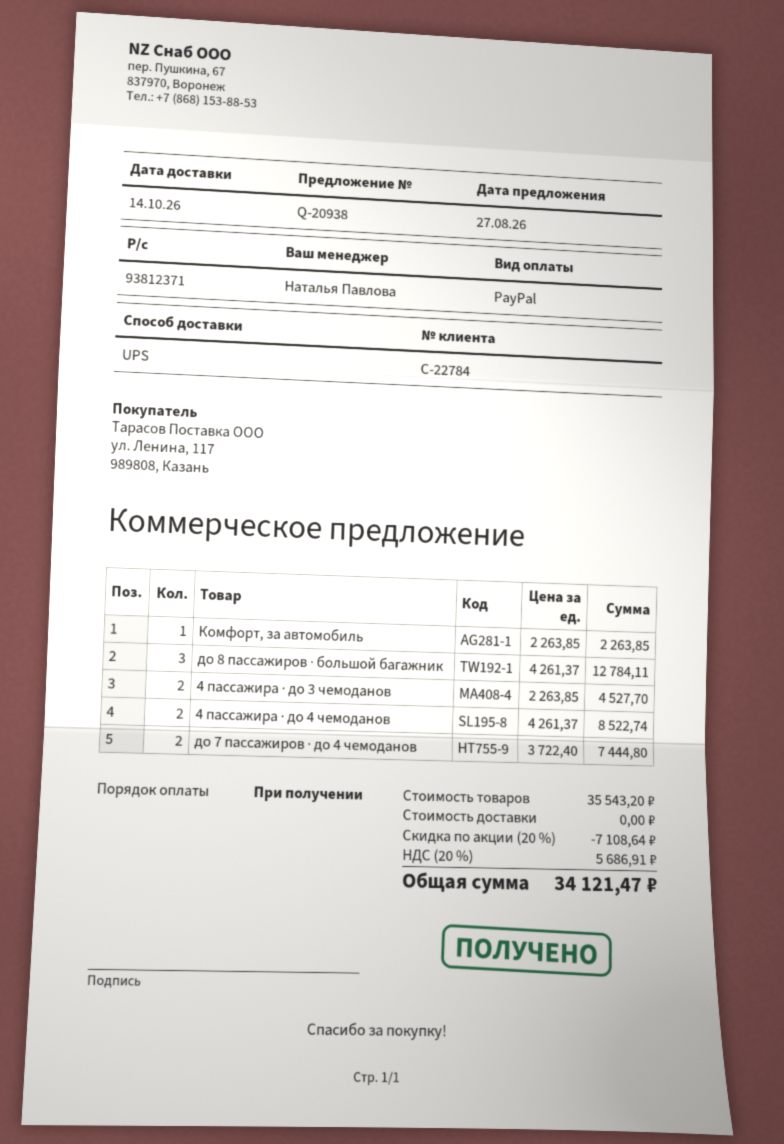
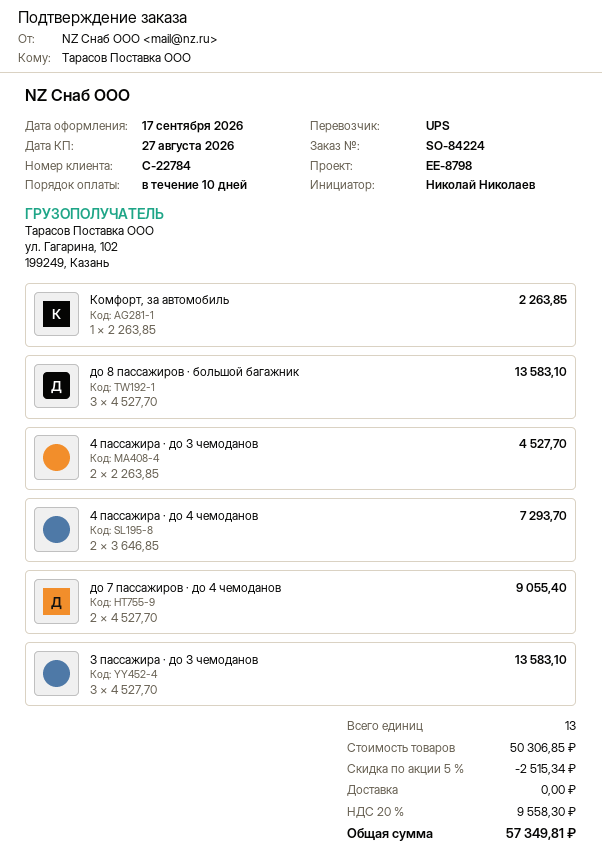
payment terms: on receipt -> 10 days
до 8 пассажиров · большой багажник: 3 x 4261.37 = 12784.11 -> 3 x 4527.70 = 13583.10
4 пассажира · до 4 чемоданов: 2 x 4261.37 = 8522.74 -> 2 x 3646.85 = 7293.70
до 7 пассажиров · до 4 чемоданов: 2 x 3722.40 = 7444.80 -> 2 x 4527.70 = 9055.40
3 пассажира · до 3 чемоданов: none -> 3 x 4527.70 = 13583.10
subtotal: 35543.20 -> 50306.85
discount: 20% = 7108.64 -> 5% = 2515.34
tax: 20% = 5686.91 -> 20% = 9558.30
total: 34121.47 -> 57349.81

